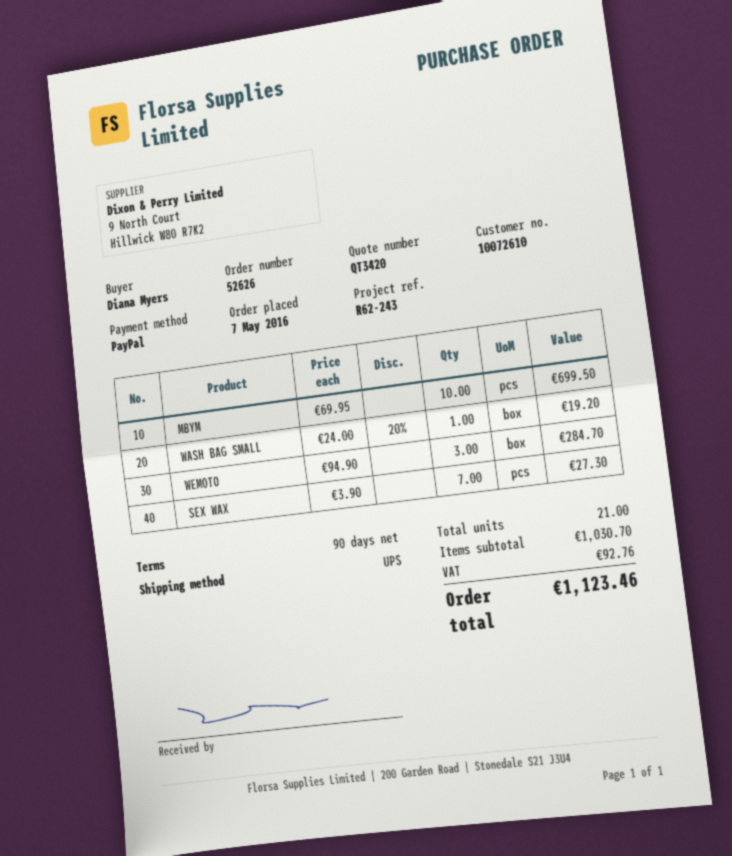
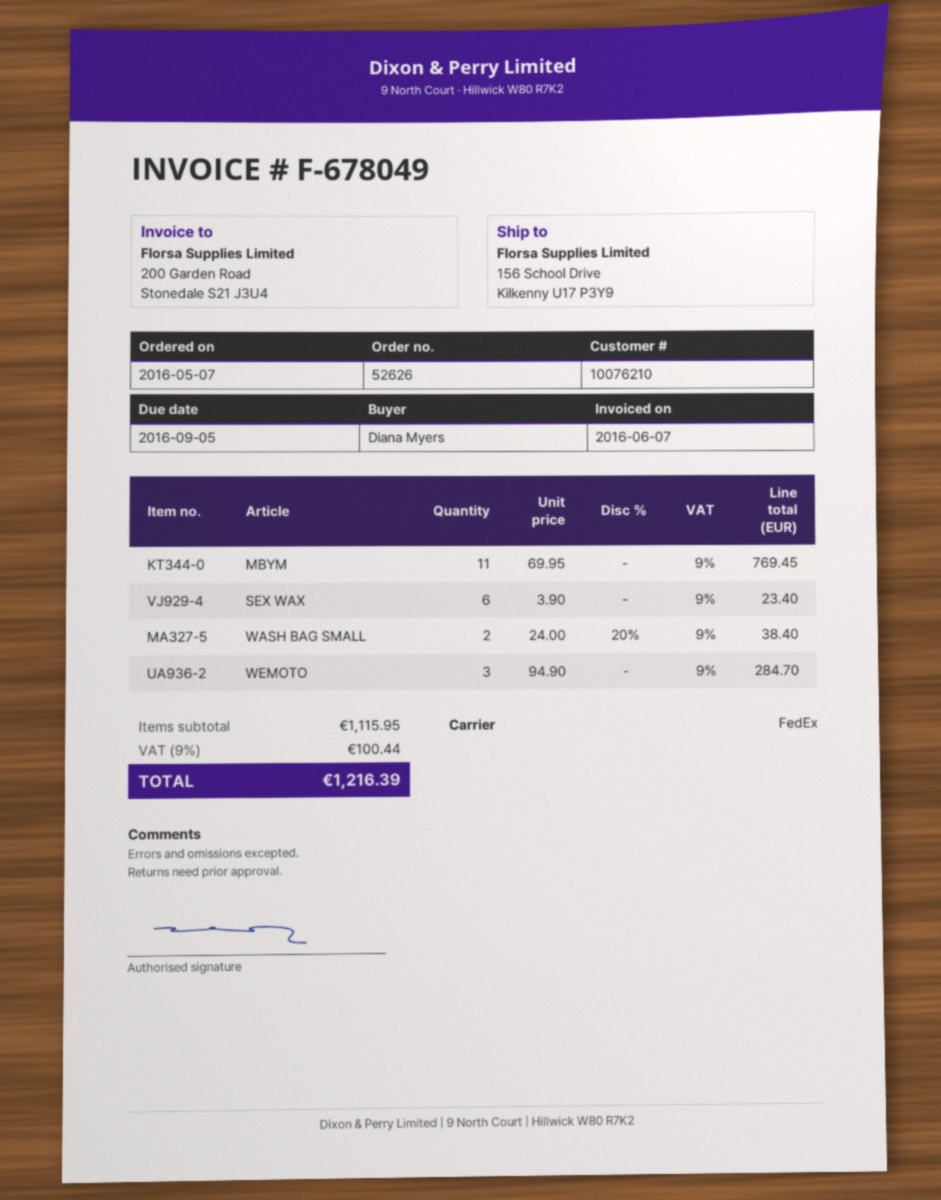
customer number: 10072610 -> 10076210
shipping method: UPS -> FedEx
MBYM: 10 x 69.95 = 699.50 -> 11 x 69.95 = 769.45
WASH BAG SMALL: 1 x 24.00 - 20% = 19.20 -> 2 x 24.00 - 20% = 38.40
SEX WAX: 7 x 3.90 = 27.30 -> 6 x 3.90 = 23.40
subtotal: 1030.70 -> 1115.95
tax: 92.76 -> 100.44
total: 1123.46 -> 1216.39

